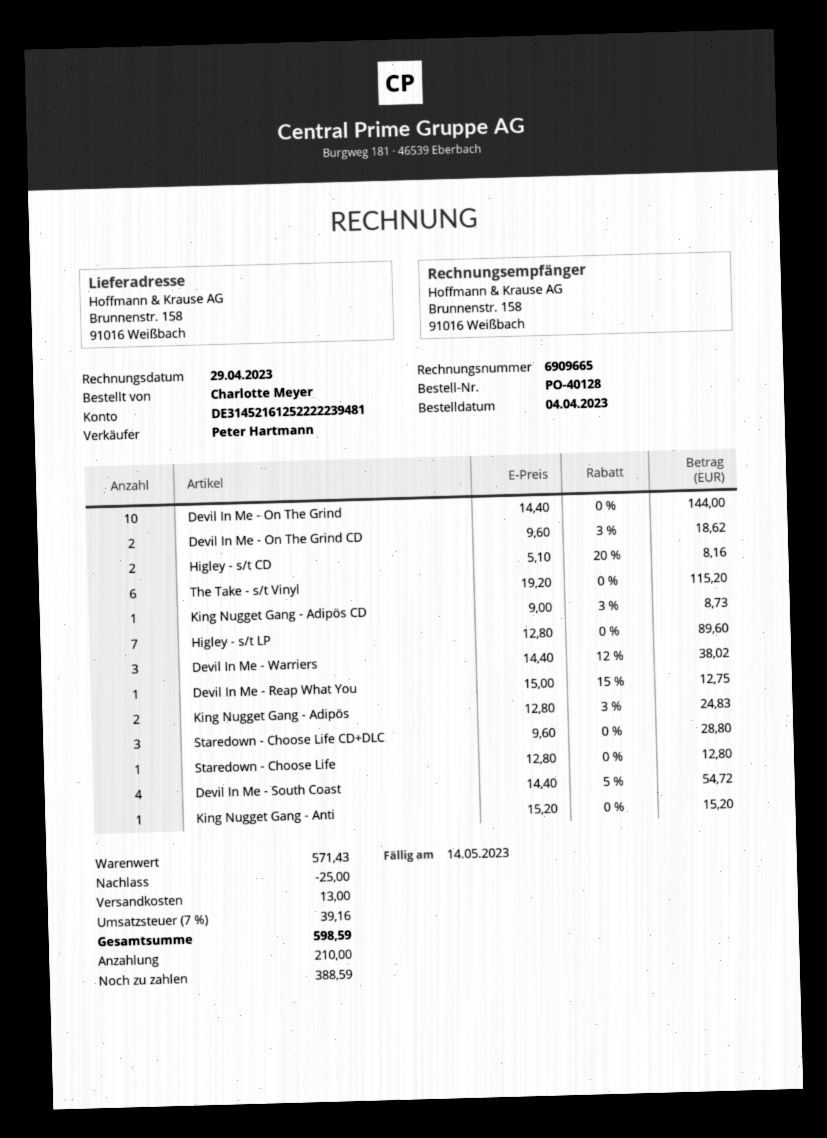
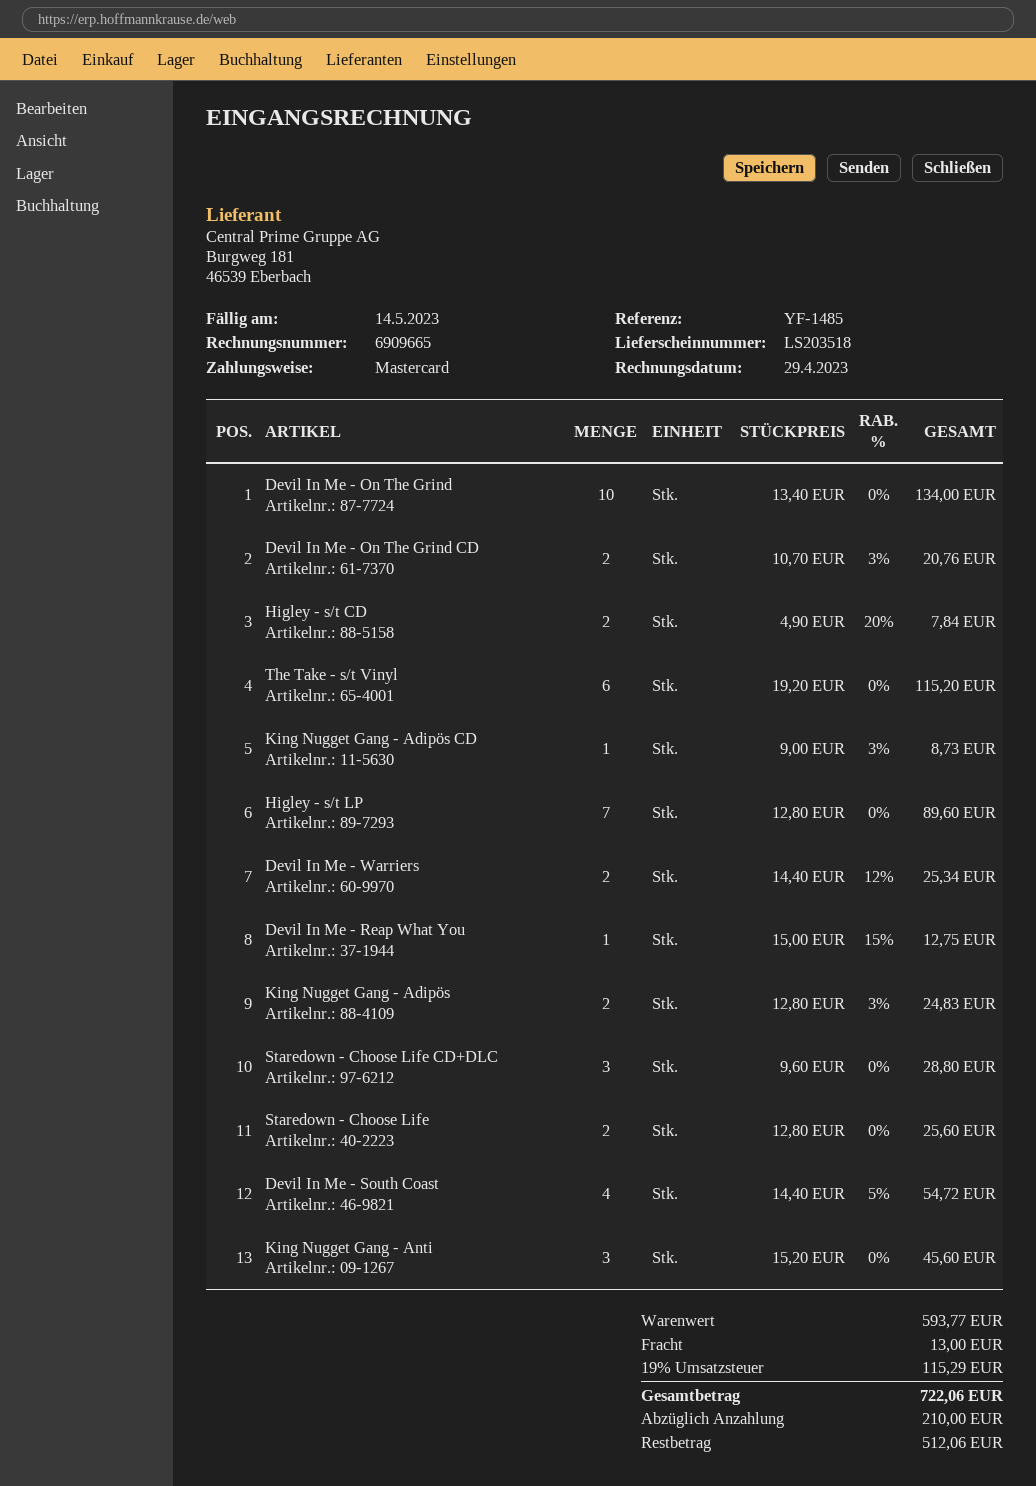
Devil In Me - On The Grind: 10 x 14.40 = 144.00 -> 10 x 13.40 = 134.00
Devil In Me - On The Grind CD: 2 x 9.60 - 3% = 18.62 -> 2 x 10.70 - 3% = 20.76
Higley - s/t CD: 2 x 5.10 - 20% = 8.16 -> 2 x 4.90 - 20% = 7.84
Devil In Me - Warriers: 3 x 14.40 - 12% = 38.02 -> 2 x 14.40 - 12% = 25.34
Staredown - Choose Life: 1 x 12.80 = 12.80 -> 2 x 12.80 = 25.60
King Nugget Gang - Anti: 1 x 15.20 = 15.20 -> 3 x 15.20 = 45.60
subtotal: 571.43 -> 593.77
discount: 25.00 -> none
tax: 7% = 39.16 -> 19% = 115.29
total: 598.59 -> 722.06
balance: 388.59 -> 512.06

